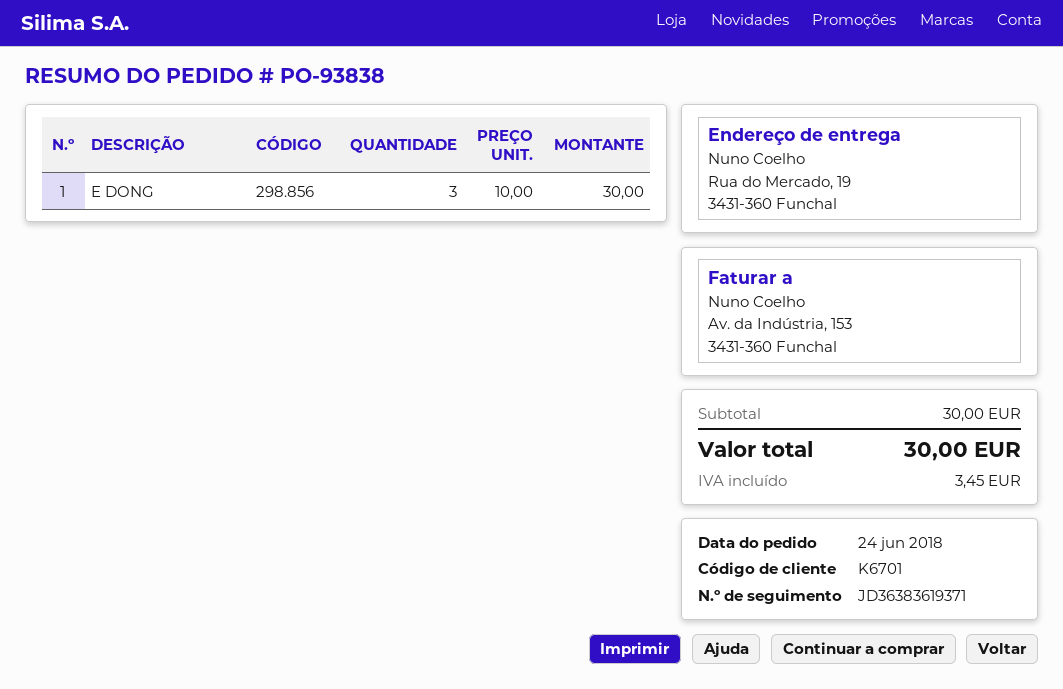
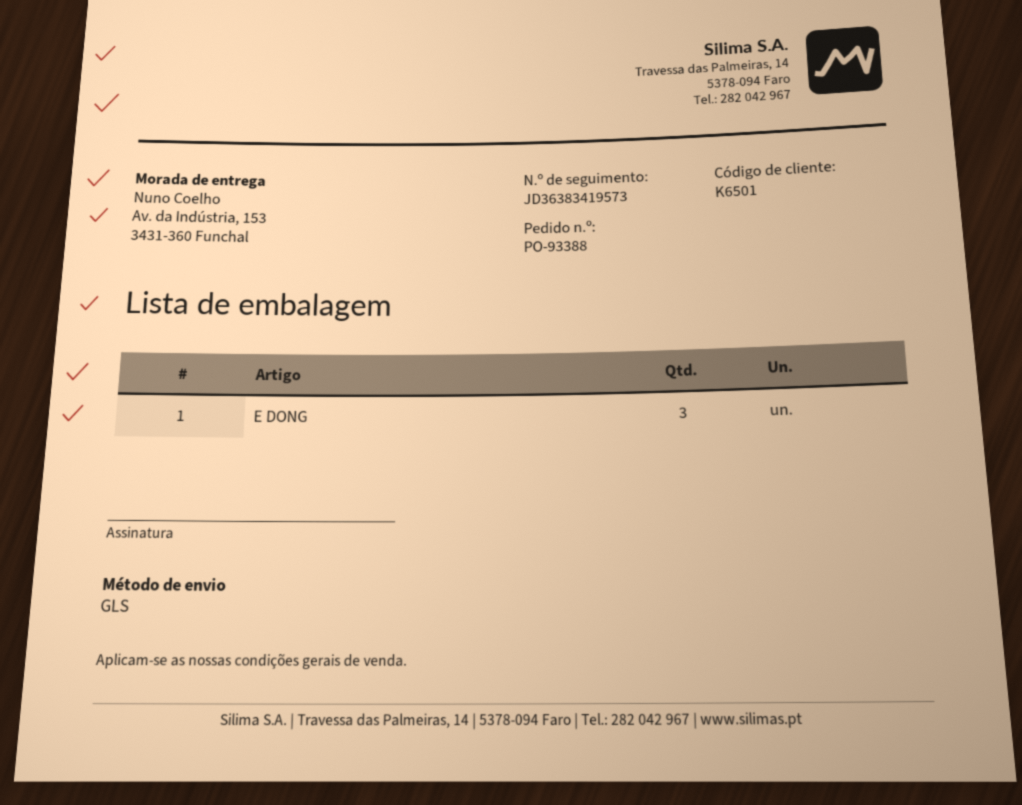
order number: PO-93838 -> PO-93388
customer number: K6701 -> K6501
tracking number: JD36383619371 -> JD36383419573
ship to: Rua do Mercado, 19, 3431-360 Funchal -> Av. da Indústria, 153, 3431-360 Funchal

